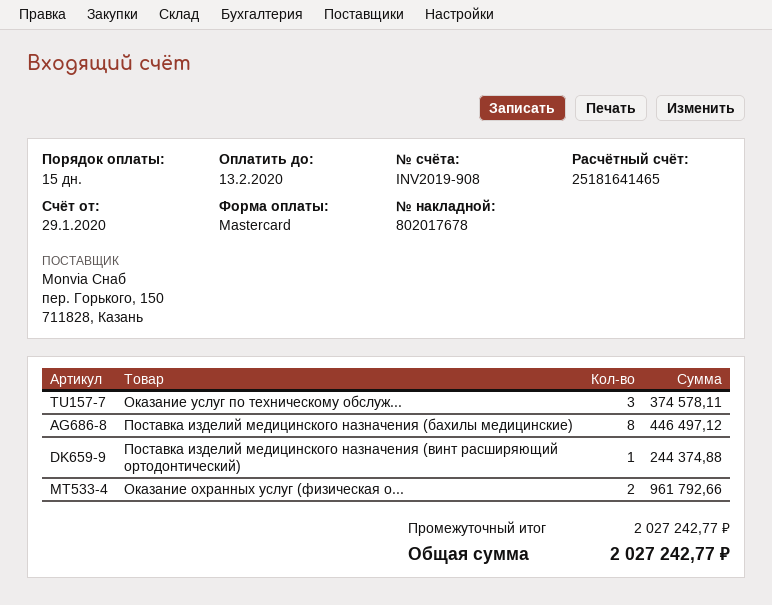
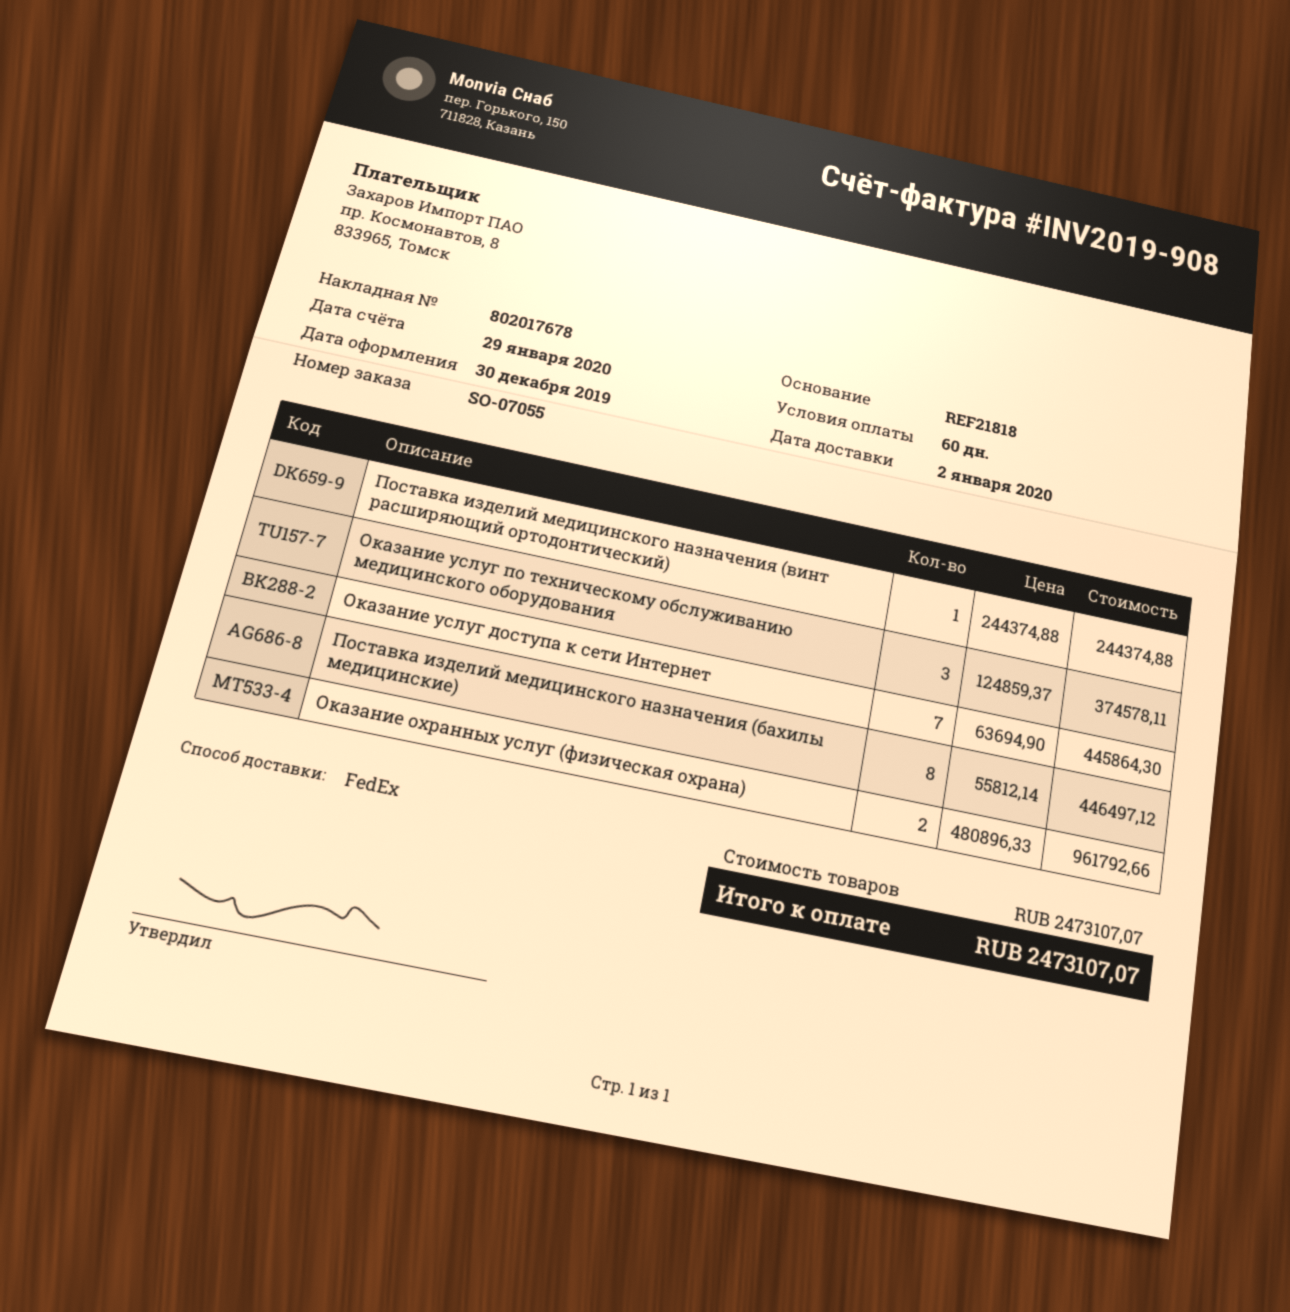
payment terms: 15 days -> 60 days
Оказание услуг доступа к сети Интернет: none -> 7 for 445864.30
subtotal: 2027242.77 -> 2473107.07
total: 2027242.77 -> 2473107.07

